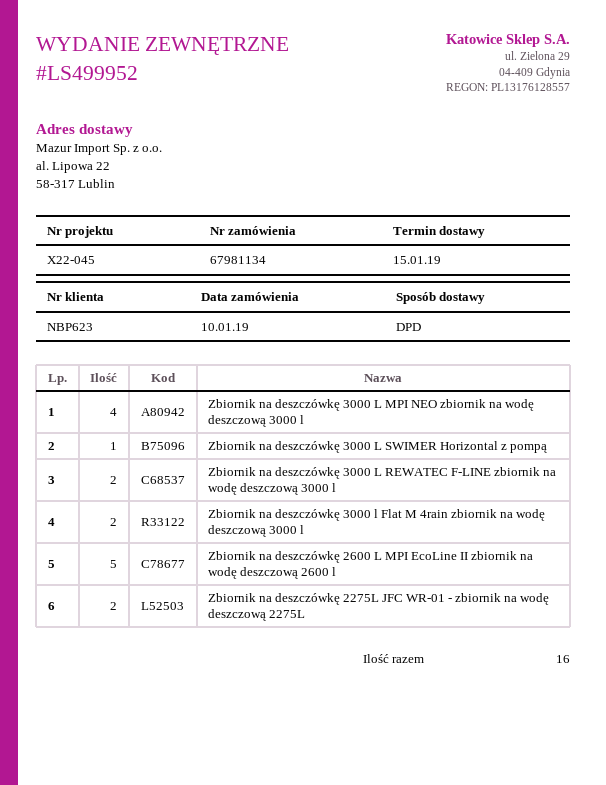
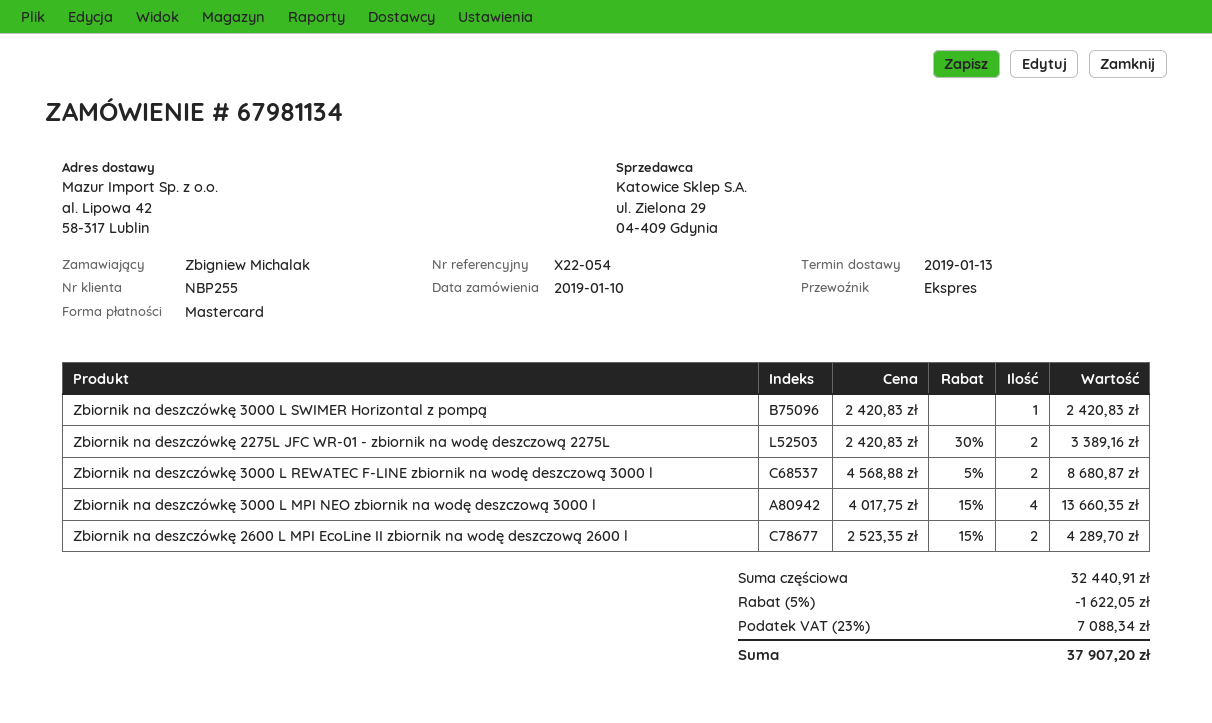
delivery date: 2019-01-15 -> 2019-01-13
customer number: NBP623 -> NBP255
reference: X22-045 -> X22-054
shipping method: DPD -> express
ship to: al. Lipowa 22, 58-317 Lublin -> al. Lipowa 42, 58-317 Lublin
Zbiornik na deszczówkę 3000 l Flat M 4rain zbiornik na wodę deszczową 3000 l: 2 -> none
Zbiornik na deszczówkę 2600 L MPI EcoLine II zbiornik na wodę deszczową 2600 l: 5 -> 2

